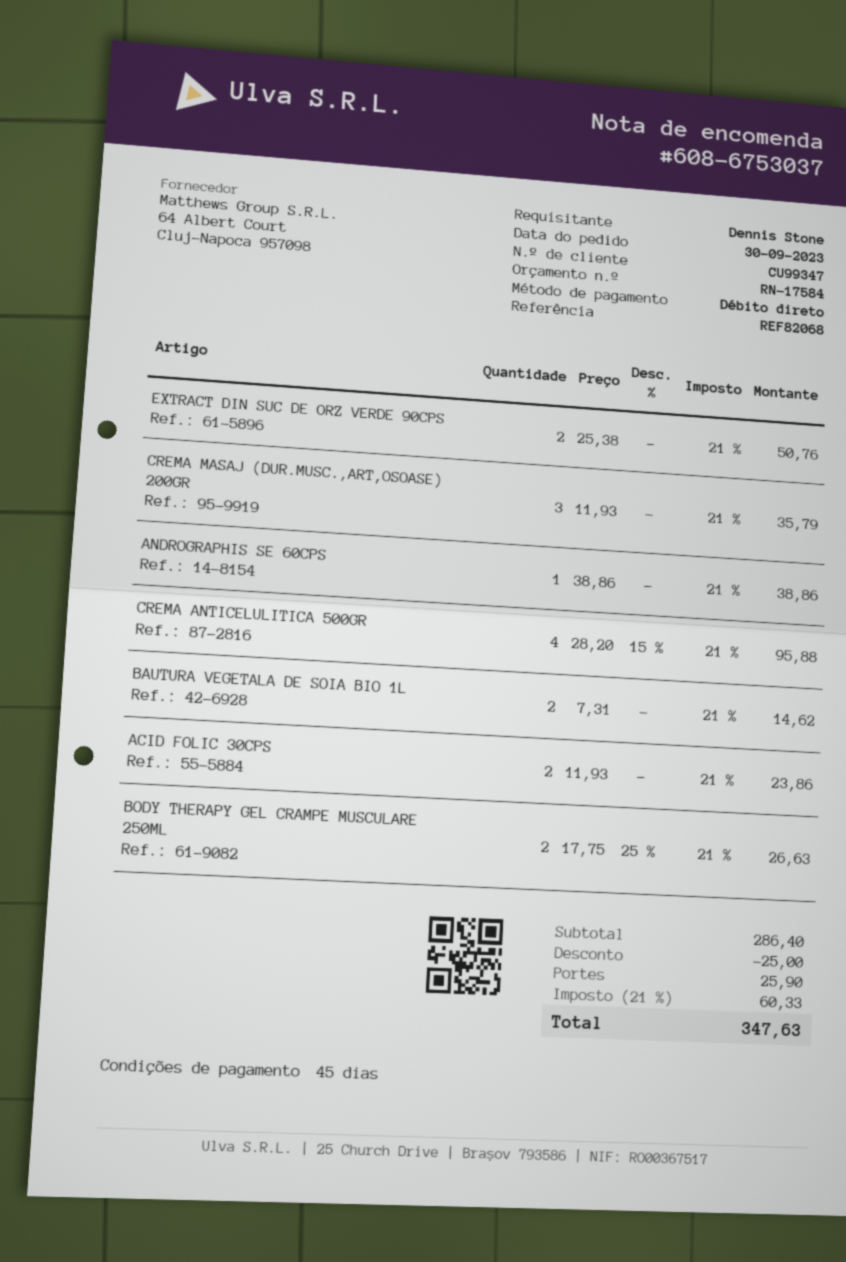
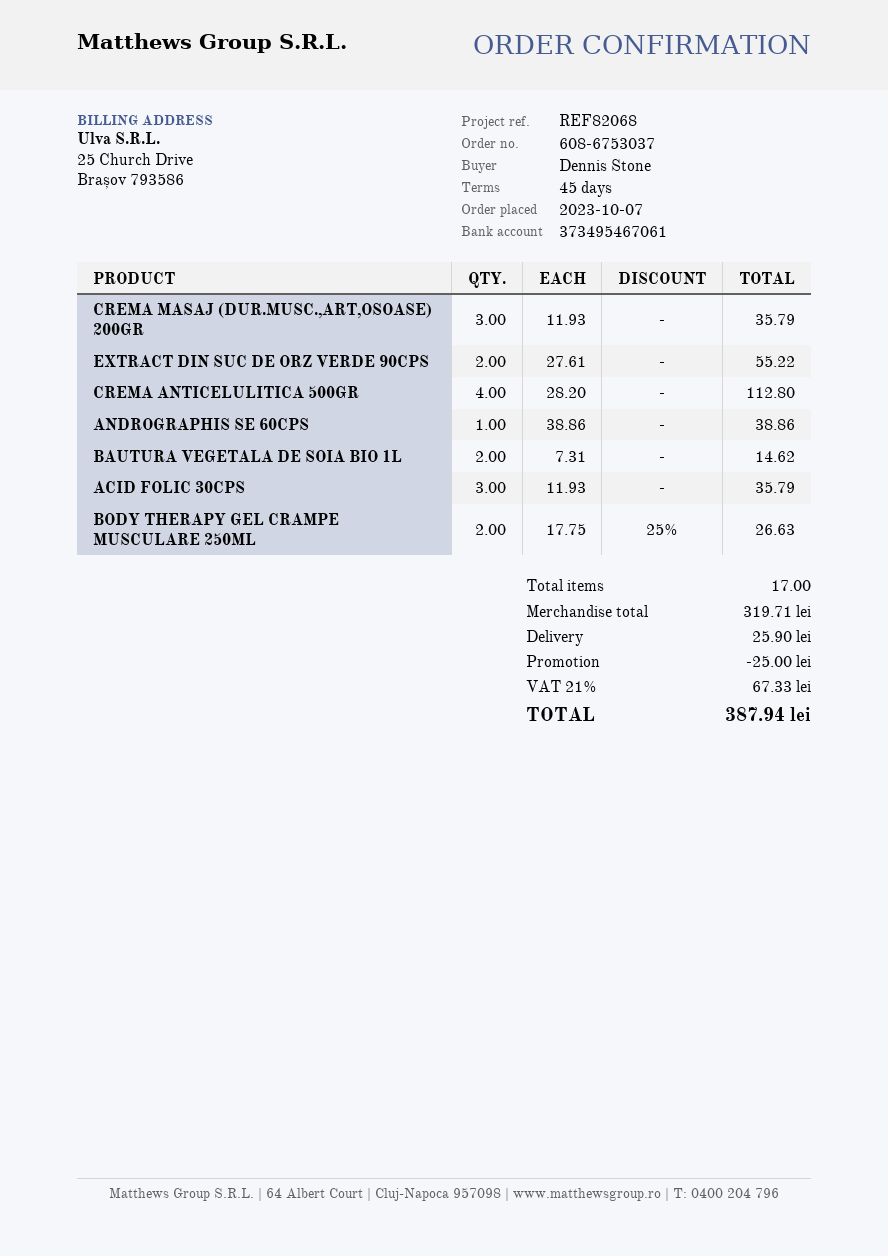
order date: 2023-09-30 -> 2023-10-07
EXTRACT DIN SUC DE ORZ VERDE 90CPS: 2 x 25.38 = 50.76 -> 2 x 27.61 = 55.22
CREMA ANTICELULITICA 500GR: 4 x 28.20 - 15% = 95.88 -> 4 x 28.20 = 112.80
ACID FOLIC 30CPS: 2 x 11.93 = 23.86 -> 3 x 11.93 = 35.79
subtotal: 286.40 -> 319.71
tax: 21% = 60.33 -> 21% = 67.33
total: 347.63 -> 387.94

